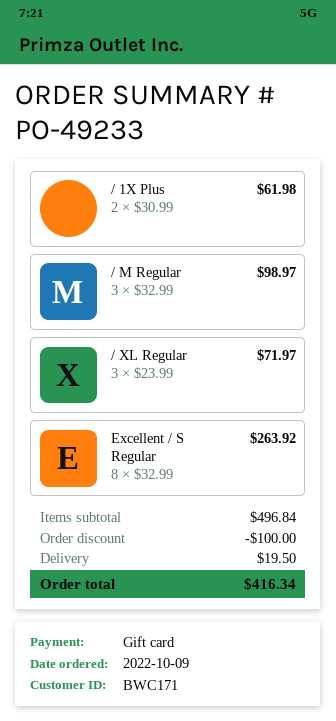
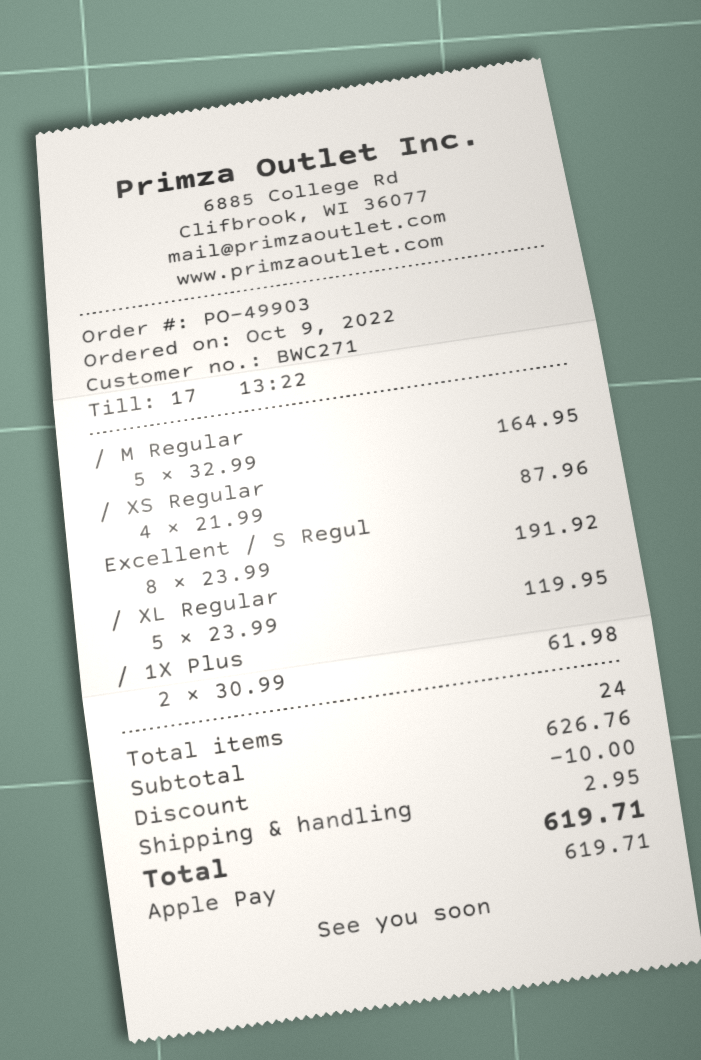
order number: PO-49233 -> PO-49903
customer number: BWC171 -> BWC271
payment method: gift card -> Apple Pay
/ M Regular: 3 x 32.99 = 98.97 -> 5 x 32.99 = 164.95
/ XL Regular: 3 x 23.99 = 71.97 -> 5 x 23.99 = 119.95
Excellent / S Regular: 8 x 32.99 = 263.92 -> 8 x 23.99 = 191.92
/ XS Regular: none -> 4 x 21.99 = 87.96
subtotal: 496.84 -> 626.76
discount: 100.00 -> 10.00
shipping: 19.50 -> 2.95
total: 416.34 -> 619.71

